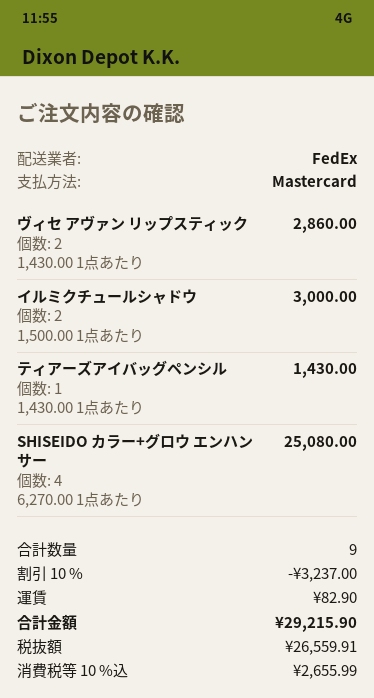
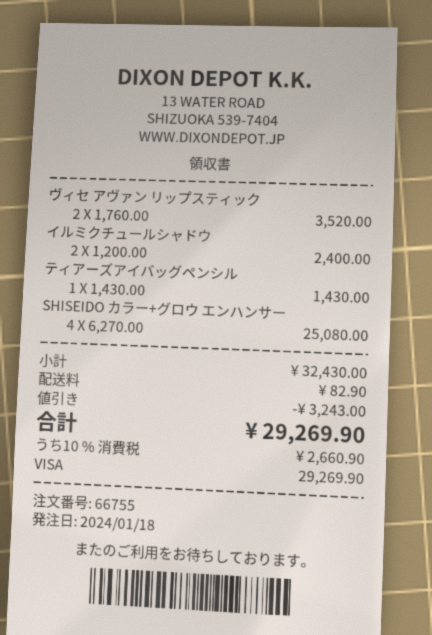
payment method: Mastercard -> Visa
ヴィセ アヴァン リップスティック: 2 x 1430.00 = 2860.00 -> 2 x 1760.00 = 3520.00
イルミクチュールシャドウ: 2 x 1500.00 = 3000.00 -> 2 x 1200.00 = 2400.00
discount: 3237.00 -> 3243.00
tax: 10% = 2655.99 -> 10% = 2660.90
total: 29215.90 -> 29269.90

